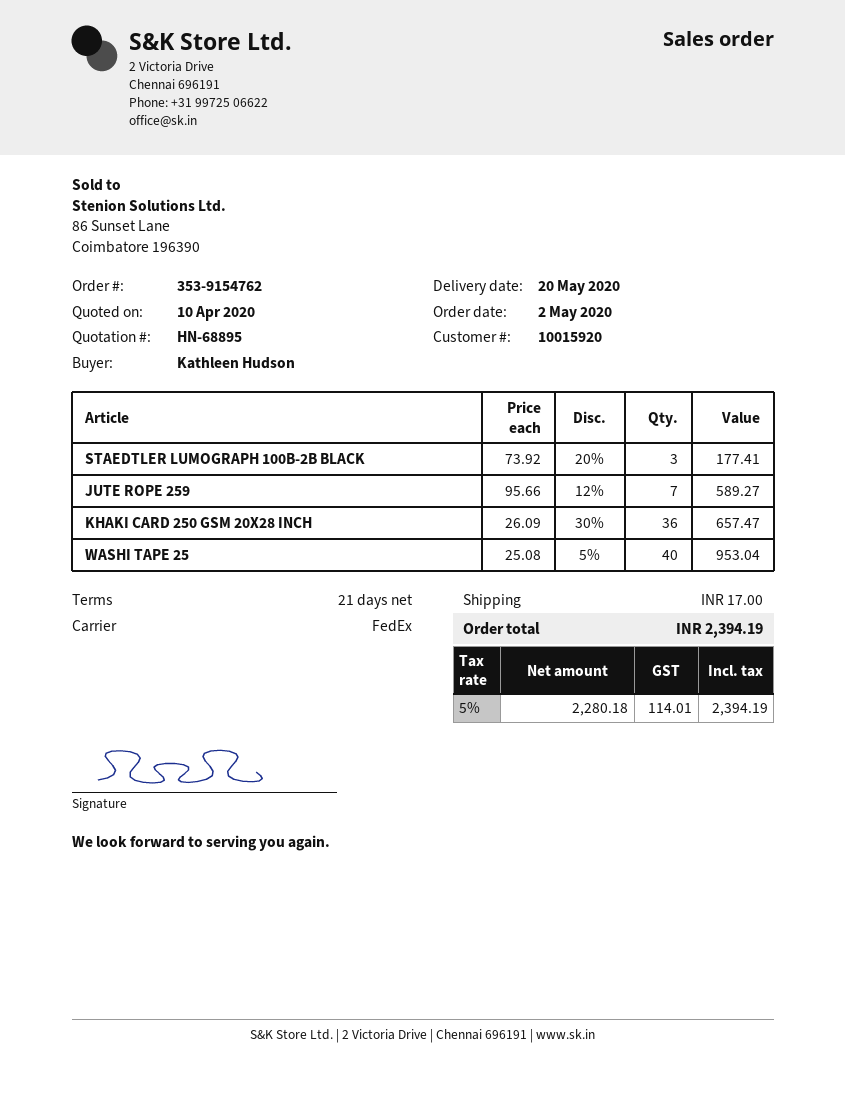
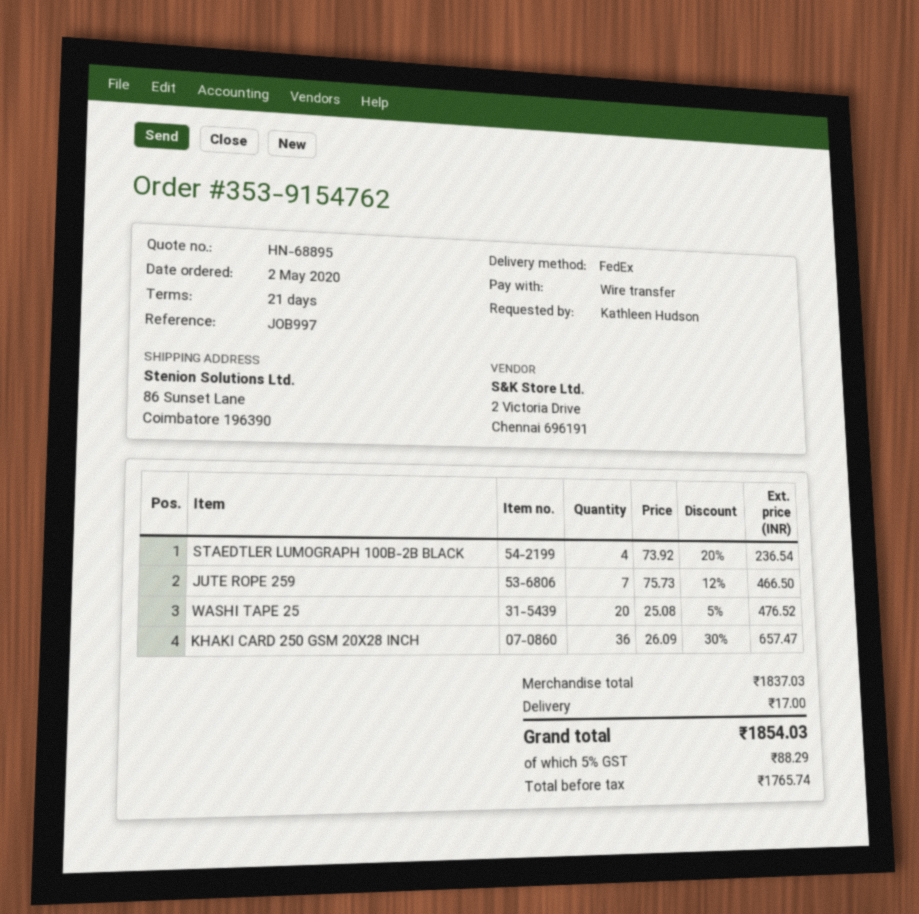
STAEDTLER LUMOGRAPH 100B-2B BLACK: 3 x 73.92 - 20% = 177.41 -> 4 x 73.92 - 20% = 236.54
JUTE ROPE 259: 7 x 95.66 - 12% = 589.27 -> 7 x 75.73 - 12% = 466.50
WASHI TAPE 25: 40 x 25.08 - 5% = 953.04 -> 20 x 25.08 - 5% = 476.52
net: 2280.18 -> 1765.74
tax: 5% = 114.01 -> 5% = 88.29
total: 2394.19 -> 1854.03

